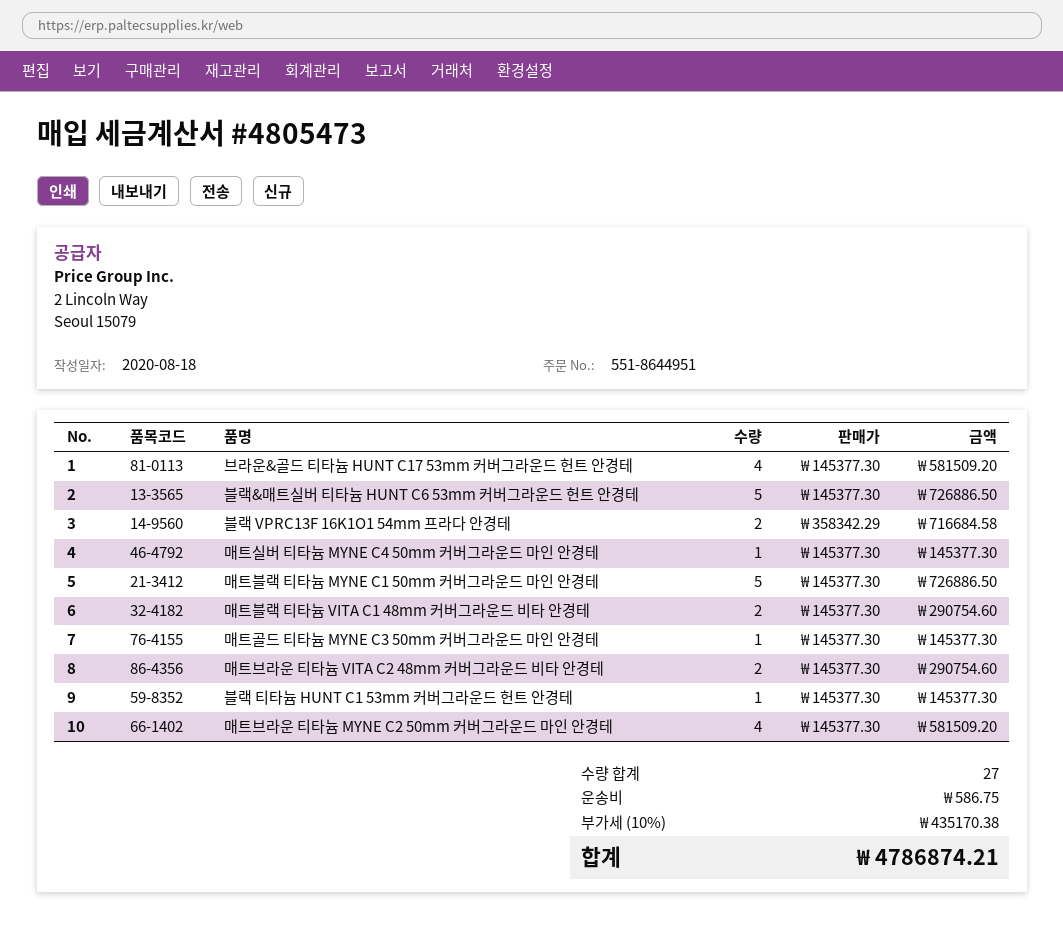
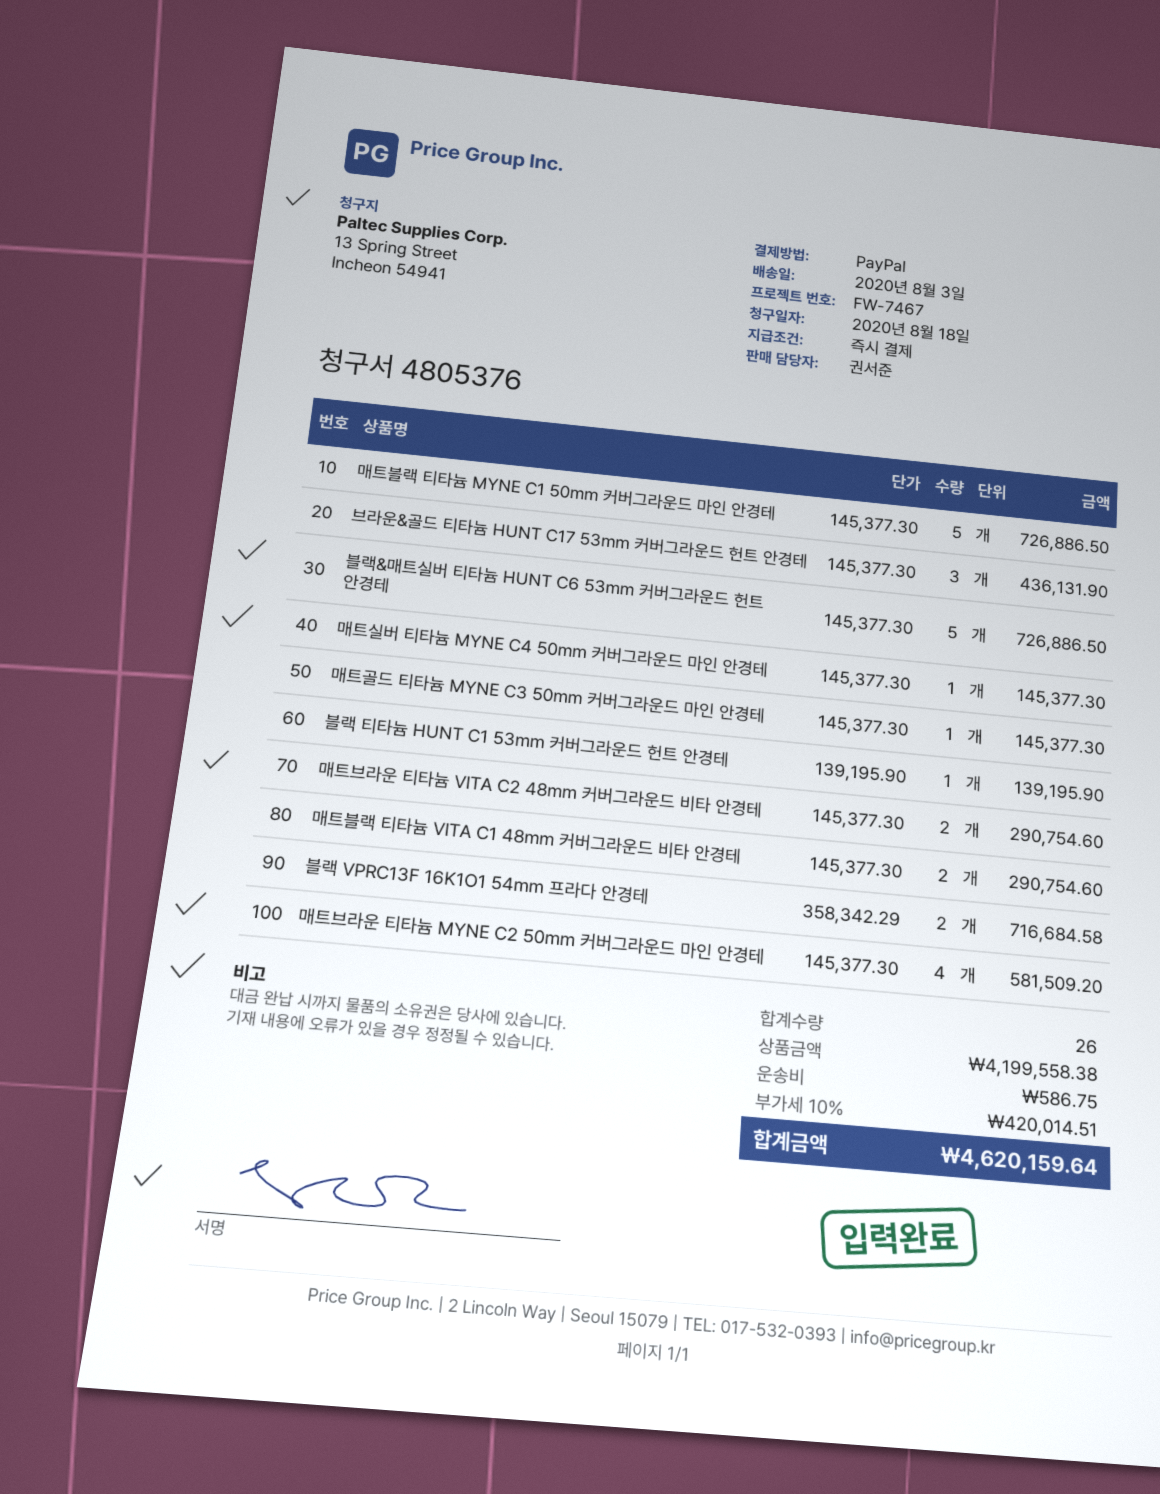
invoice number: 4805473 -> 4805376
브라운&골드 티타늄 HUNT C17 53mm 커버그라운드 헌트 안경테: 4 x 145377.30 = 581509.20 -> 3 x 145377.30 = 436131.90
블랙 티타늄 HUNT C1 53mm 커버그라운드 헌트 안경테: 1 x 145377.30 = 145377.30 -> 1 x 139195.90 = 139195.90
total quantity: 27 -> 26
tax: 10% = 435170.38 -> 10% = 420014.51
total: 4786874.21 -> 4620159.64

